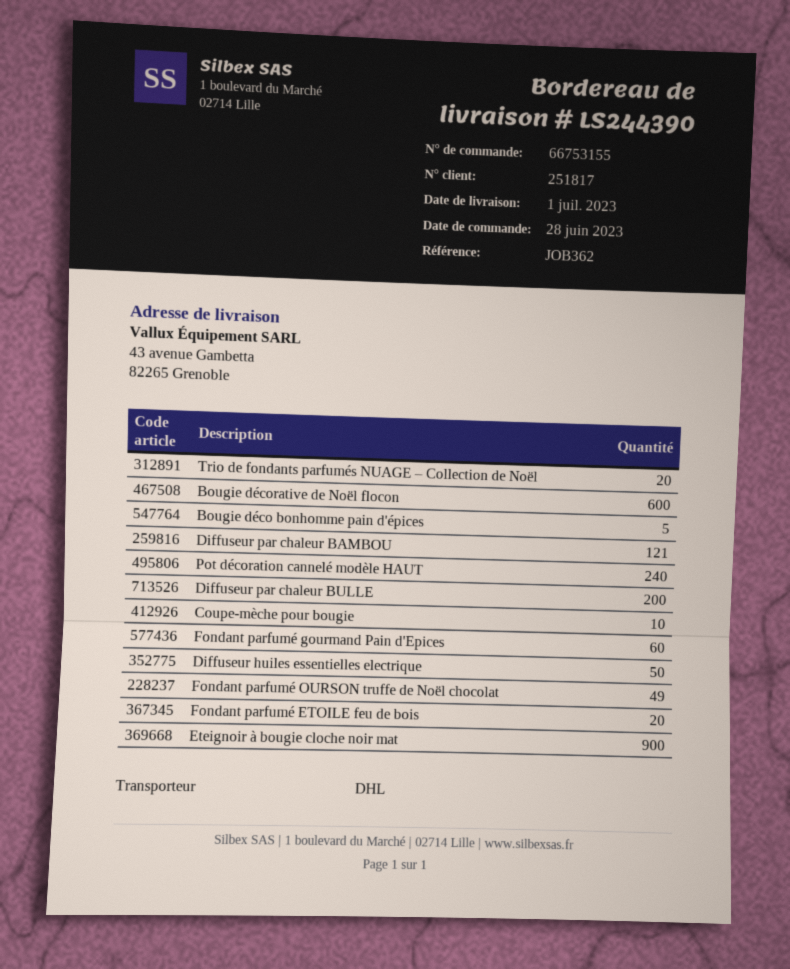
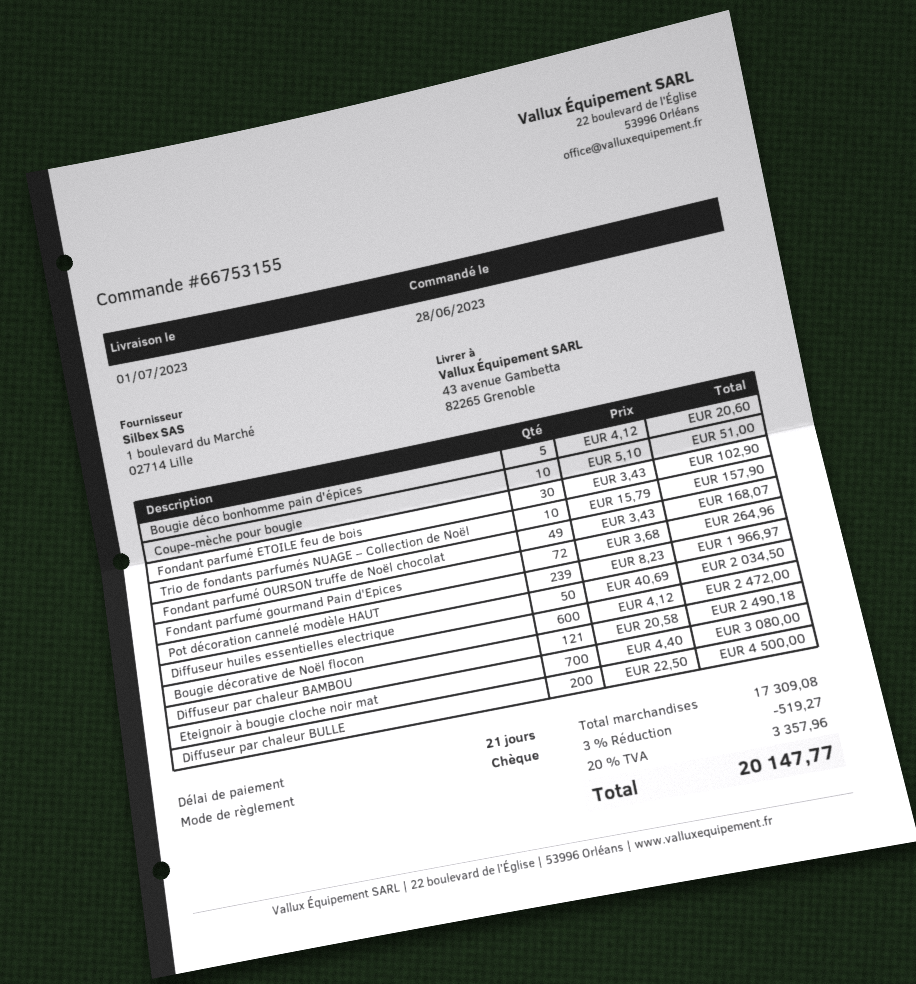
Trio de fondants parfumés NUAGE – Collection de Noël: 20 -> 10
Pot décoration cannelé modèle HAUT: 240 -> 239
Fondant parfumé gourmand Pain d'Epices: 60 -> 72
Fondant parfumé ETOILE feu de bois: 20 -> 30
Eteignoir à bougie cloche noir mat: 900 -> 700

